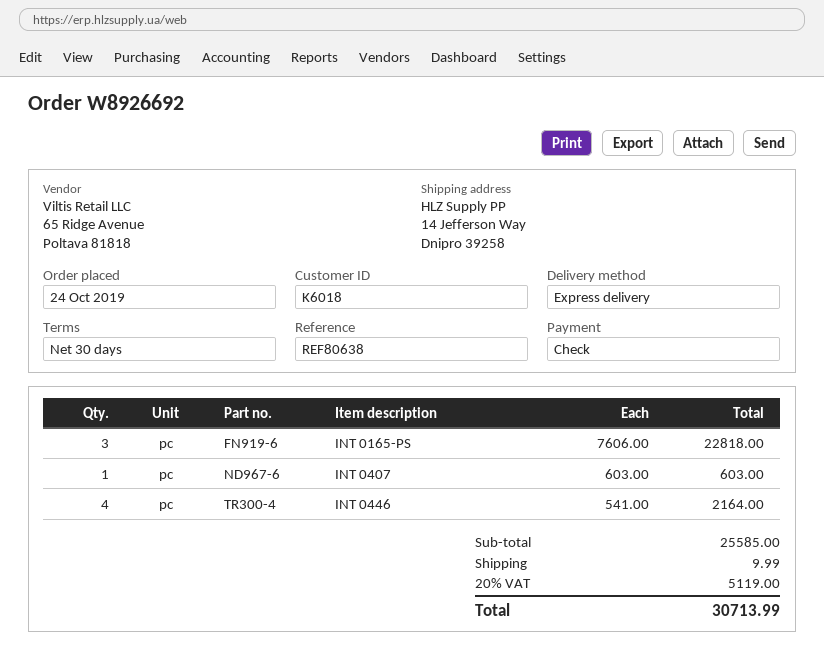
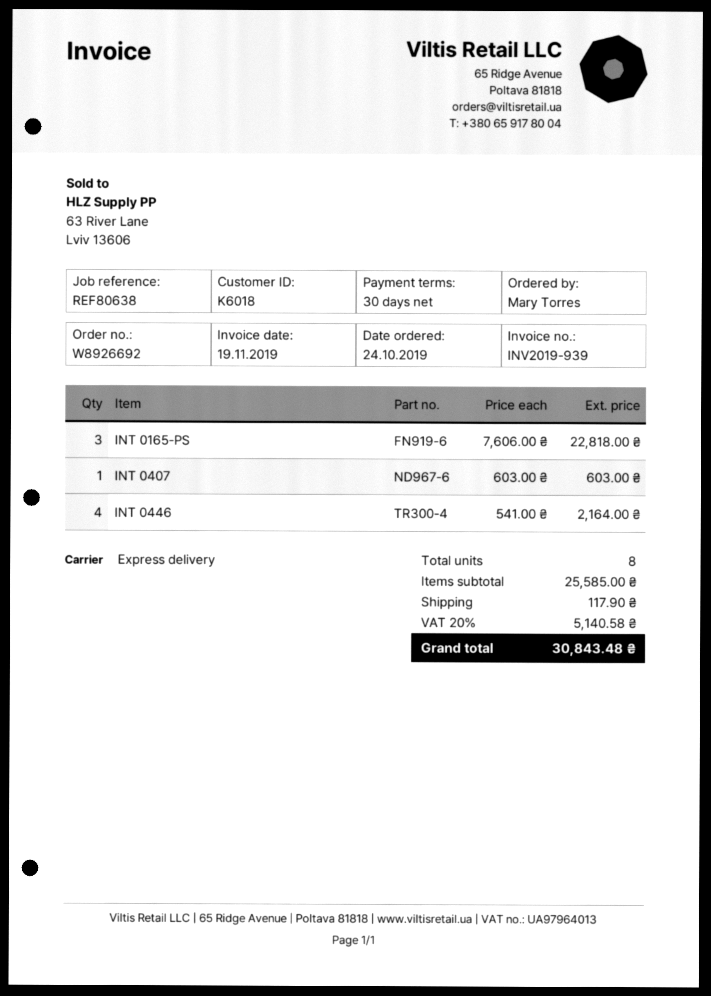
shipping: 9.99 -> 117.90
tax: 20% = 5119.00 -> 20% = 5140.58
total: 30713.99 -> 30843.48

